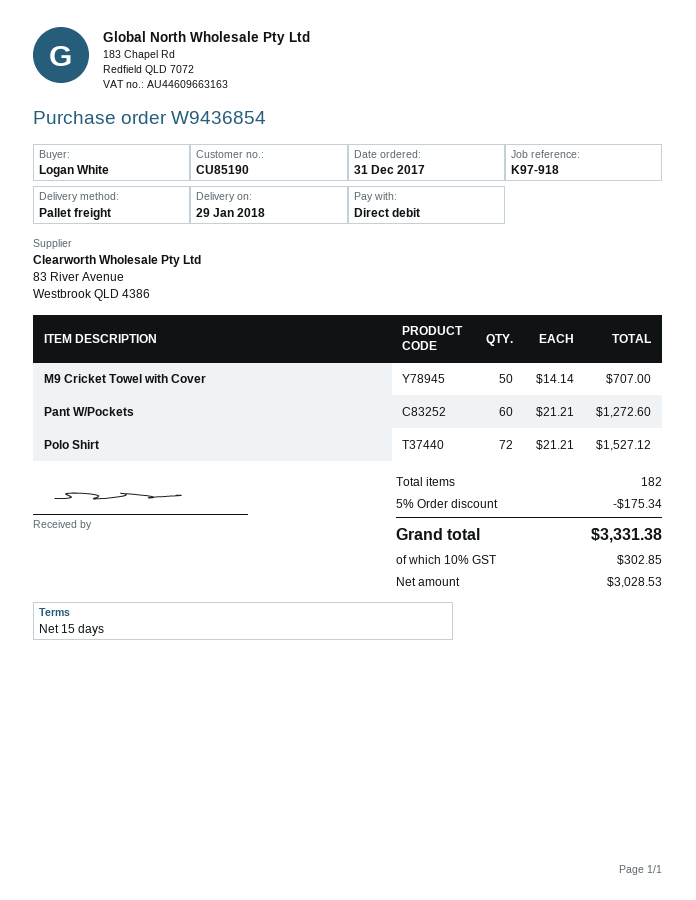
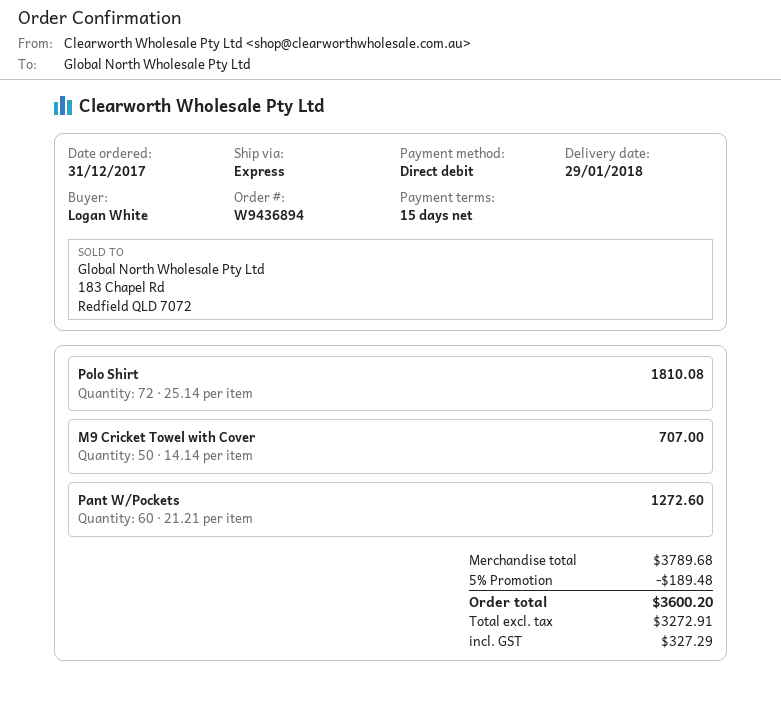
order number: W9436854 -> W9436894
shipping method: pallet freight -> express
Polo Shirt: 72 x 21.21 = 1527.12 -> 72 x 25.14 = 1810.08
discount: 5% = 175.34 -> 5% = 189.48
net: 3028.53 -> 3272.91
tax: 302.85 -> 327.29
total: 3331.38 -> 3600.20

